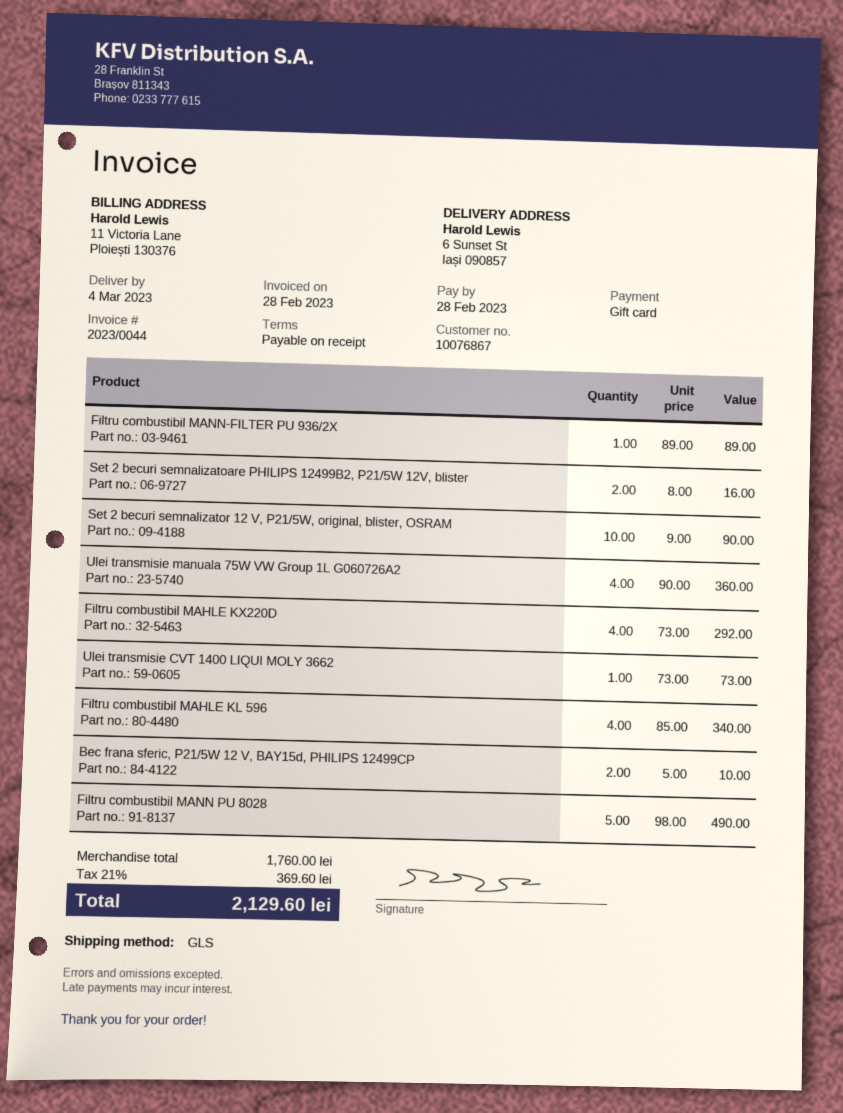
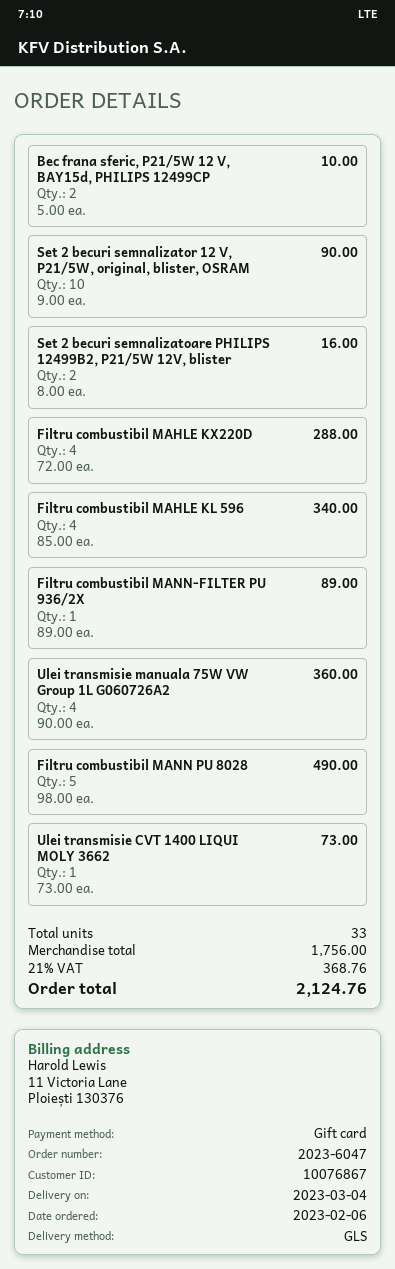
Filtru combustibil MAHLE KX220D: 4 x 73.00 = 292.00 -> 4 x 72.00 = 288.00
subtotal: 1760.00 -> 1756.00
tax: 21% = 369.60 -> 21% = 368.76
total: 2129.60 -> 2124.76

